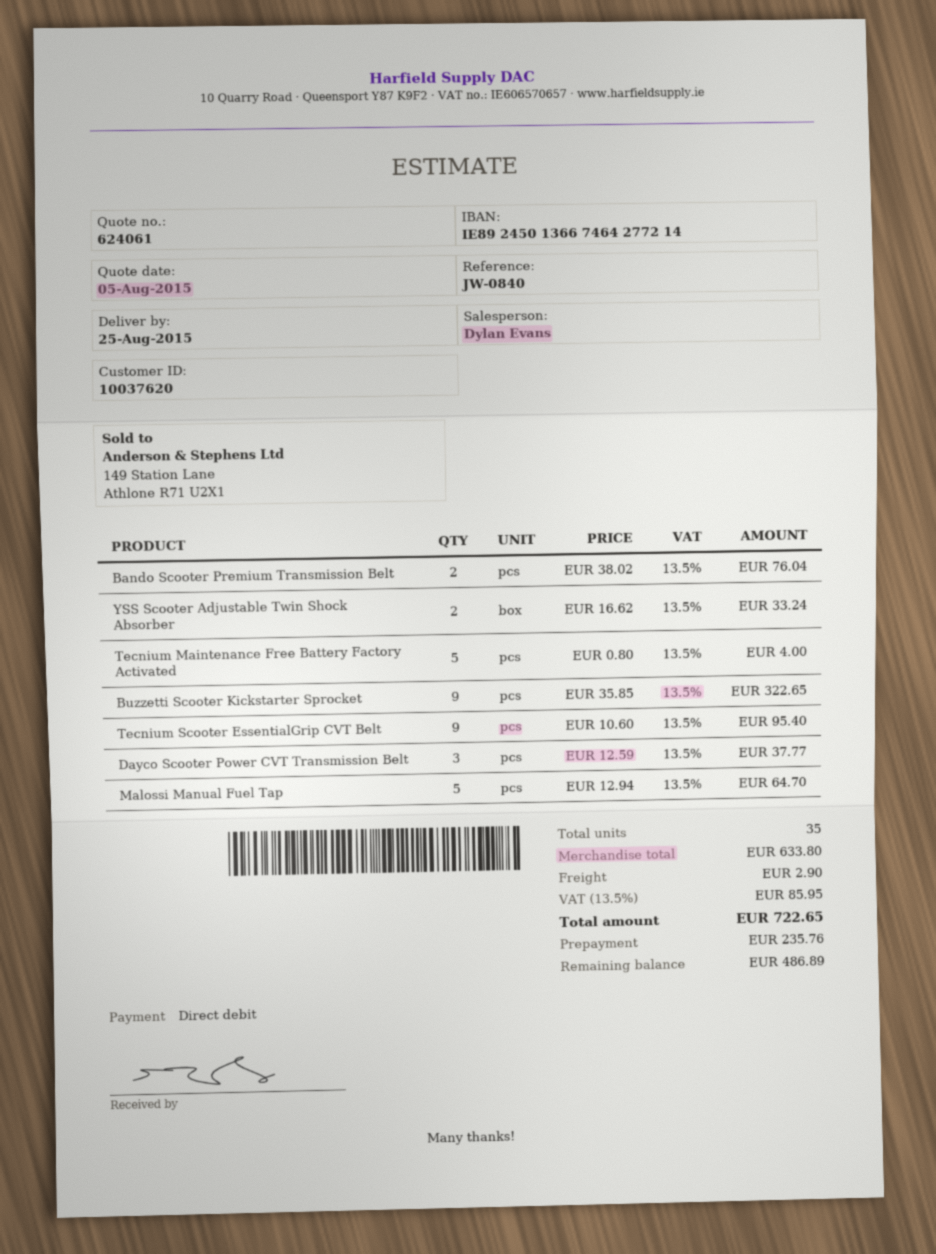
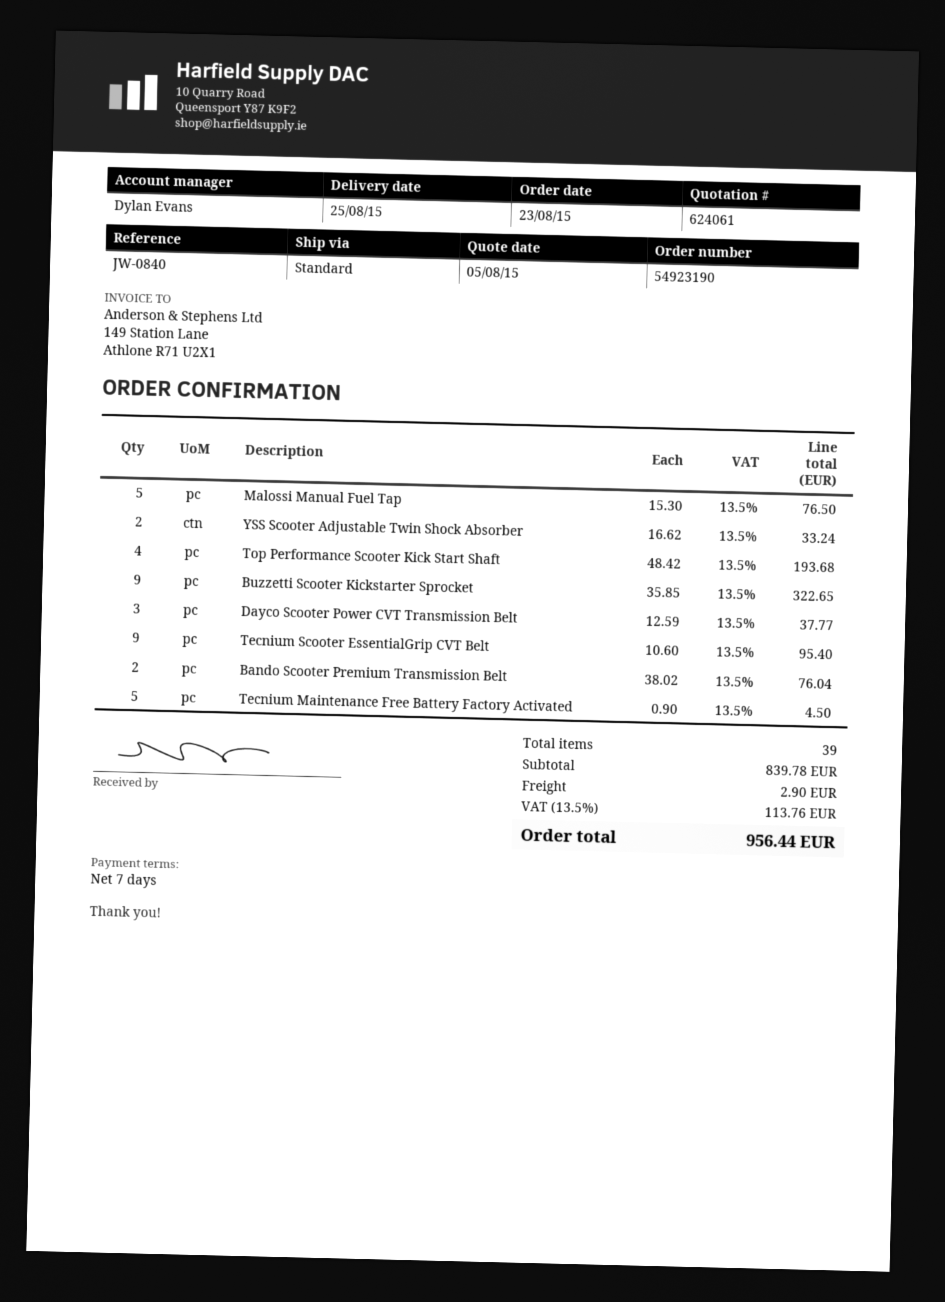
Tecnium Maintenance Free Battery Factory Activated: 5 x 0.80 = 4.00 -> 5 x 0.90 = 4.50
Malossi Manual Fuel Tap: 5 x 12.94 = 64.70 -> 5 x 15.30 = 76.50
Top Performance Scooter Kick Start Shaft: none -> 4 x 48.42 = 193.68
total quantity: 35 -> 39
subtotal: 633.80 -> 839.78
tax: 13.5% = 85.95 -> 13.5% = 113.76
total: 722.65 -> 956.44

